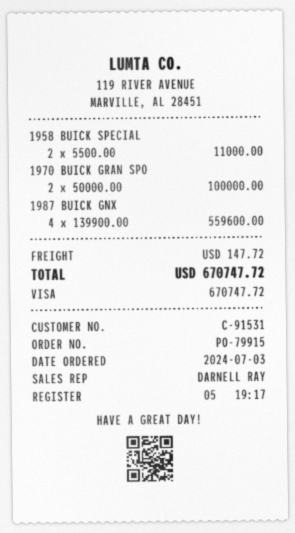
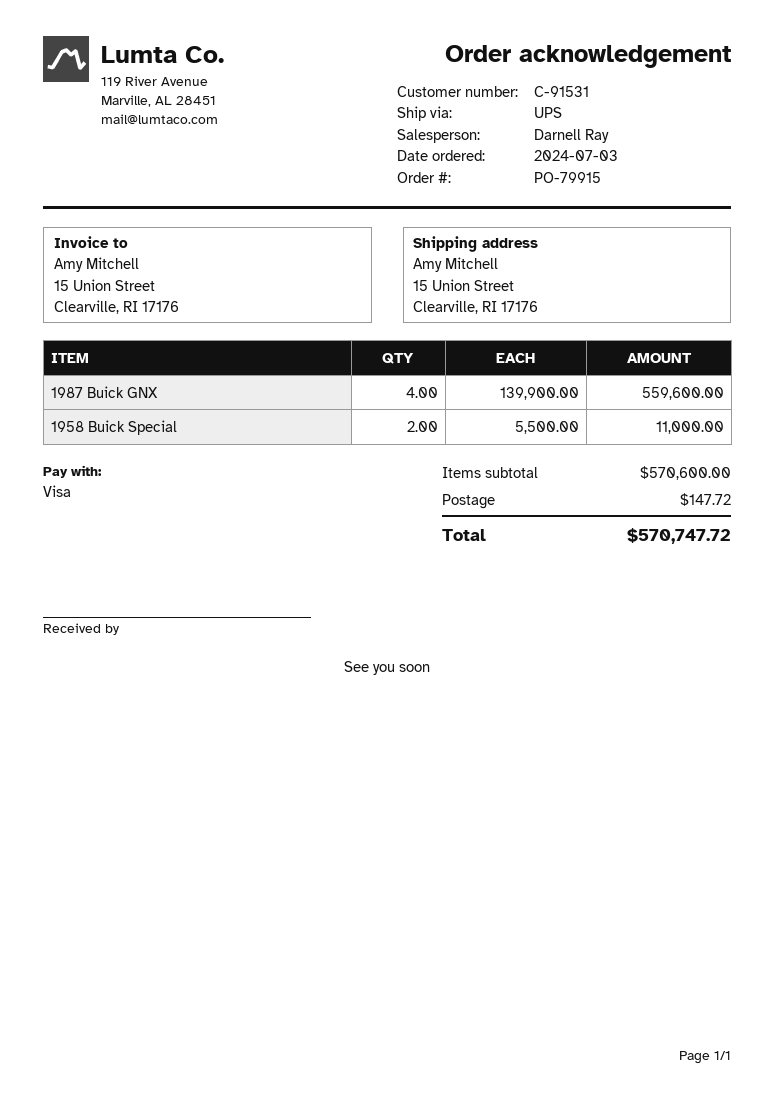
1970 BUICK GRAN SPO: 2 x 50000.00 = 100000.00 -> none
total: 670747.72 -> 570747.72

